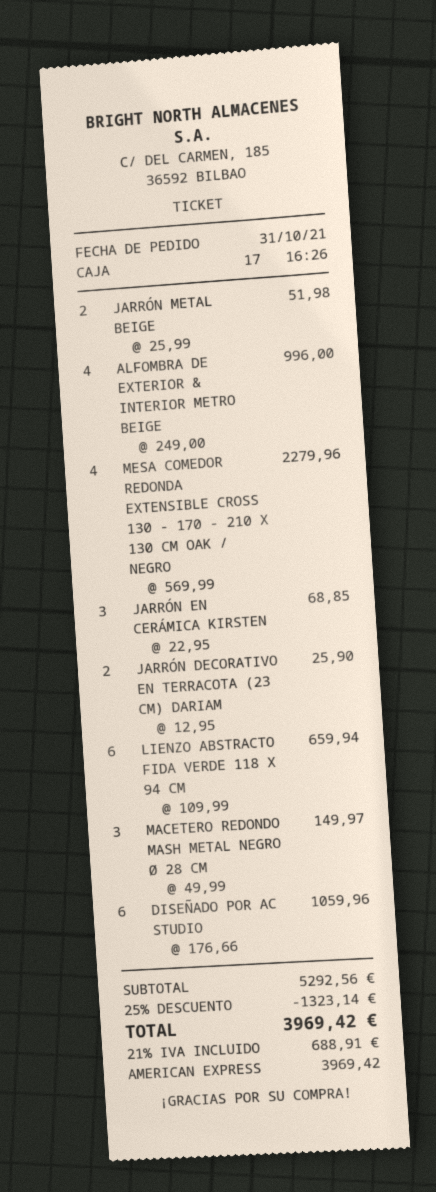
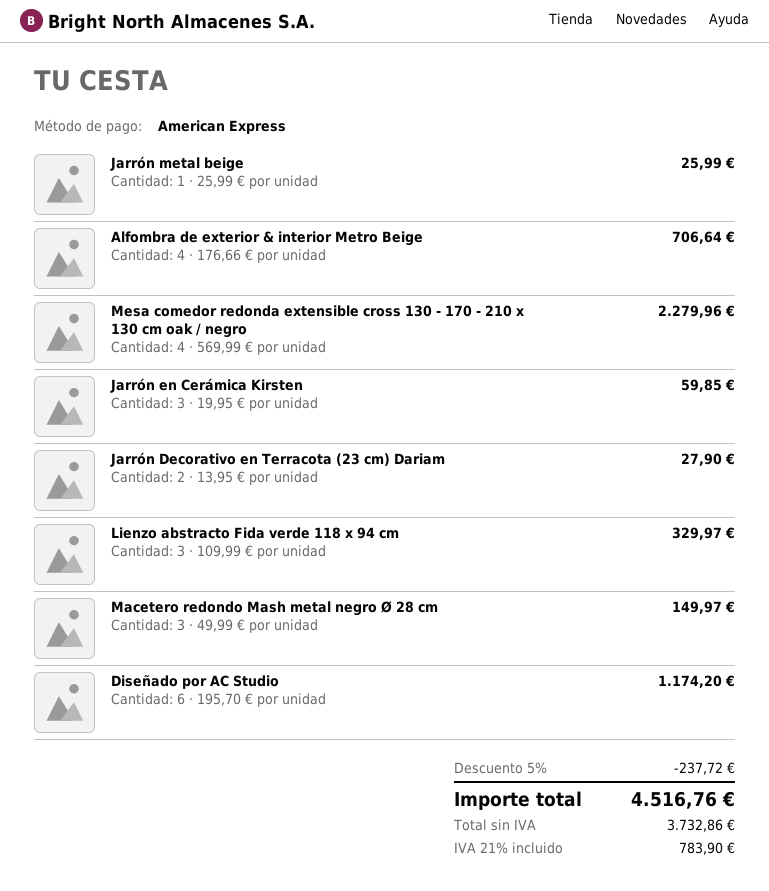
JARRÓN METAL BEIGE: 2 x 25.99 = 51.98 -> 1 x 25.99 = 25.99
ALFOMBRA DE EXTERIOR & INTERIOR METRO BEIGE: 4 x 249.00 = 996.00 -> 4 x 176.66 = 706.64
JARRÓN EN CERÁMICA KIRSTEN: 3 x 22.95 = 68.85 -> 3 x 19.95 = 59.85
JARRÓN DECORATIVO EN TERRACOTA (23 CM) DARIAM: 2 x 12.95 = 25.90 -> 2 x 13.95 = 27.90
LIENZO ABSTRACTO FIDA VERDE 118 X 94 CM: 6 x 109.99 = 659.94 -> 3 x 109.99 = 329.97
DISEÑADO POR AC STUDIO: 6 x 176.66 = 1059.96 -> 6 x 195.70 = 1174.20
discount: 25% = 1323.14 -> 5% = 237.72
tax: 21% = 688.91 -> 21% = 783.90
total: 3969.42 -> 4516.76

